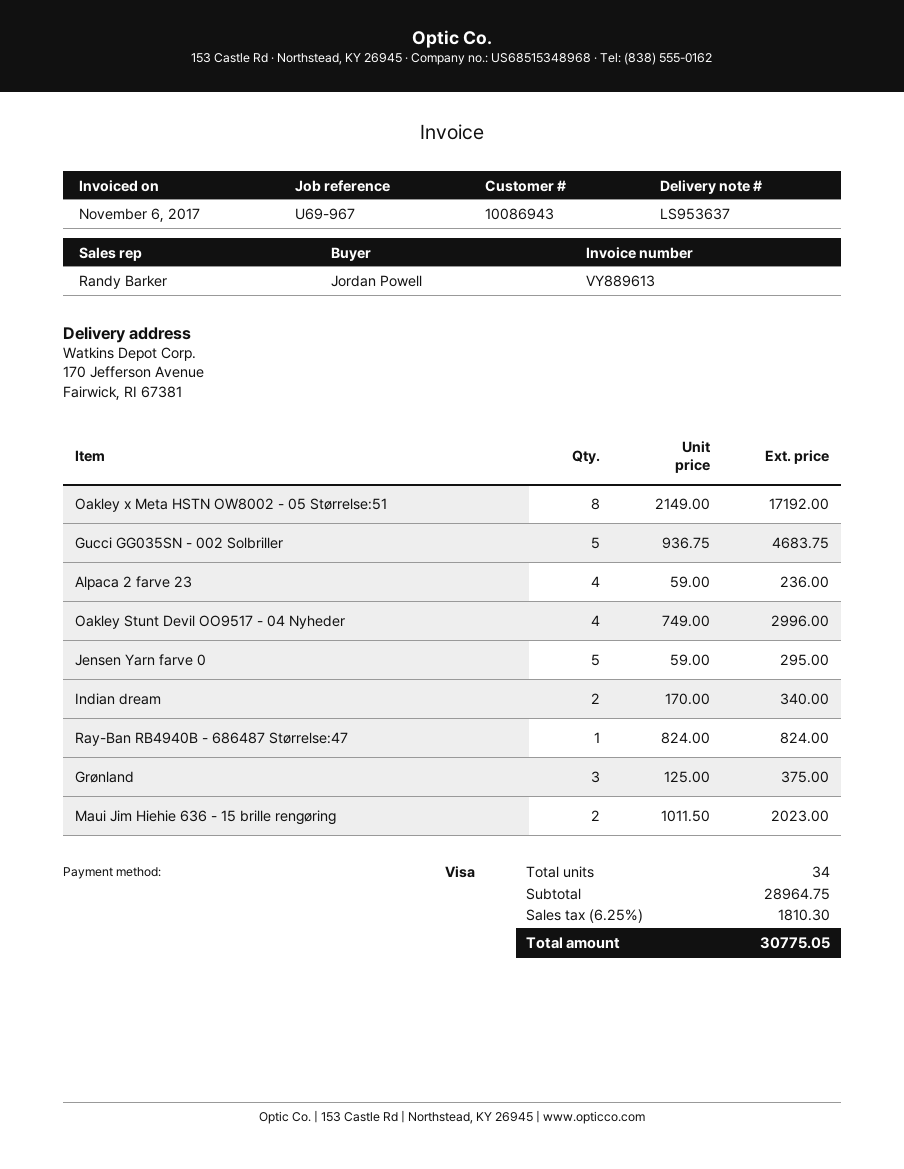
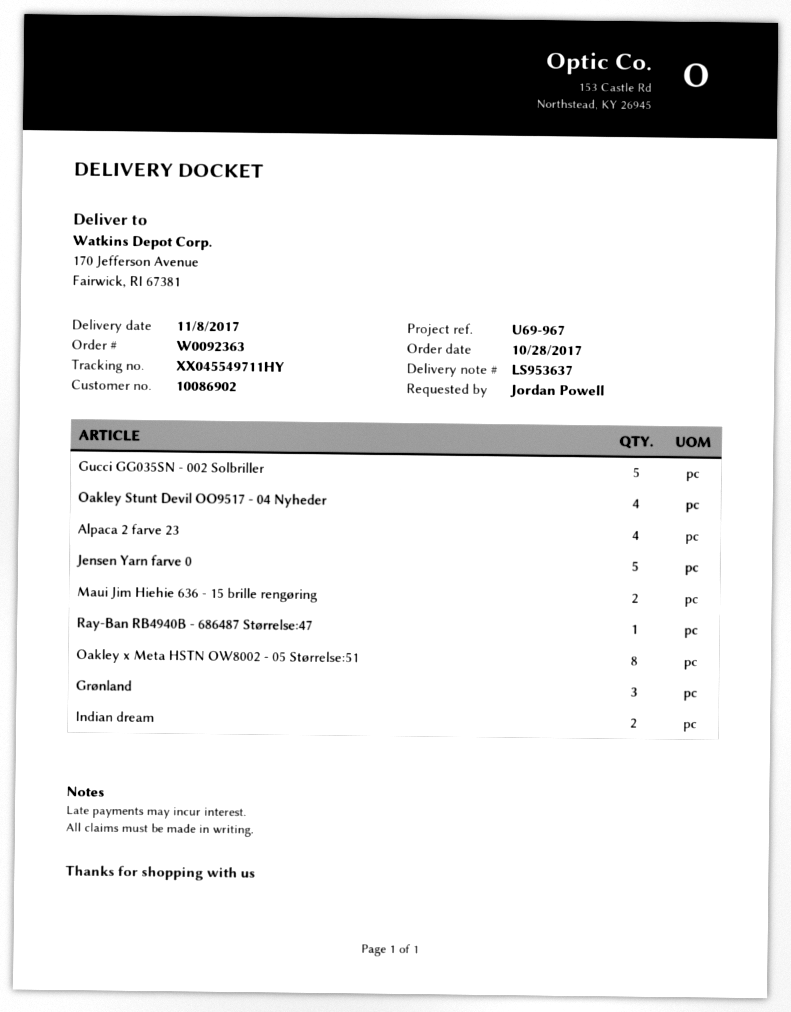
customer number: 10086943 -> 10086902

